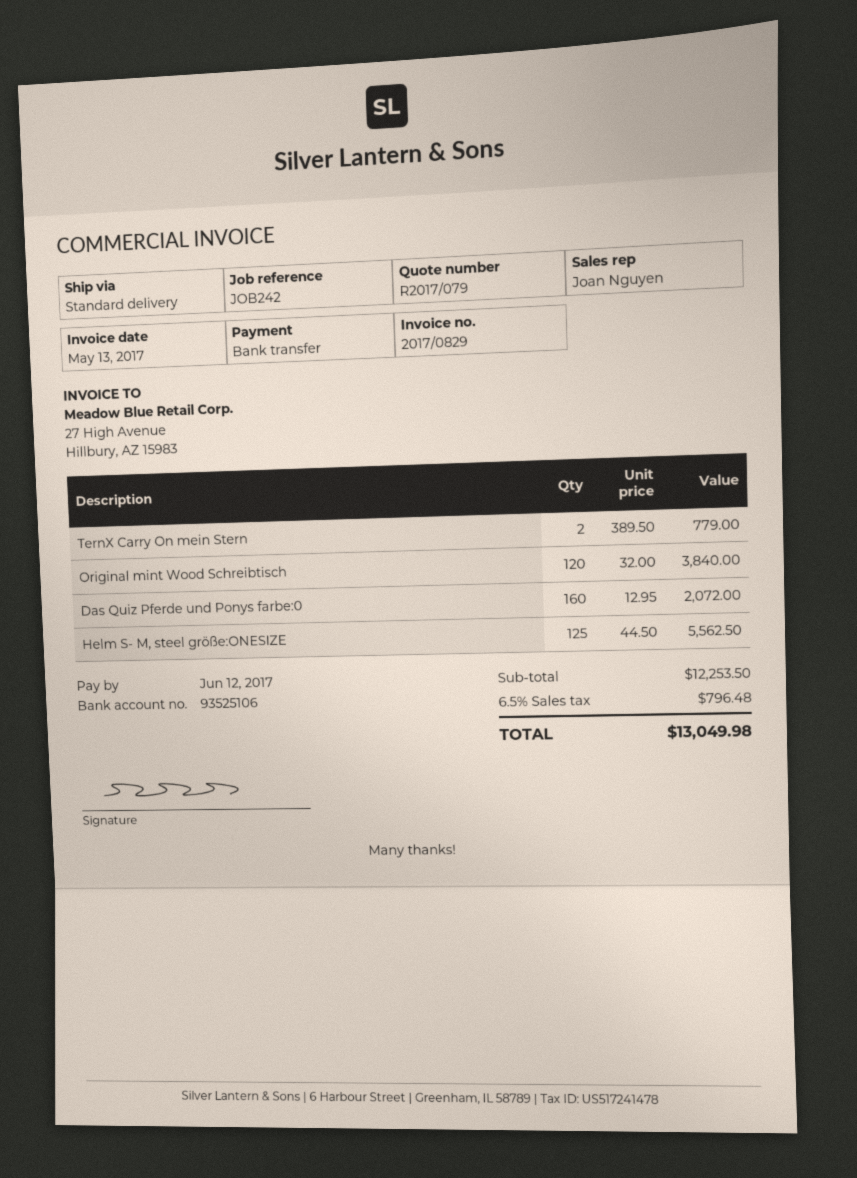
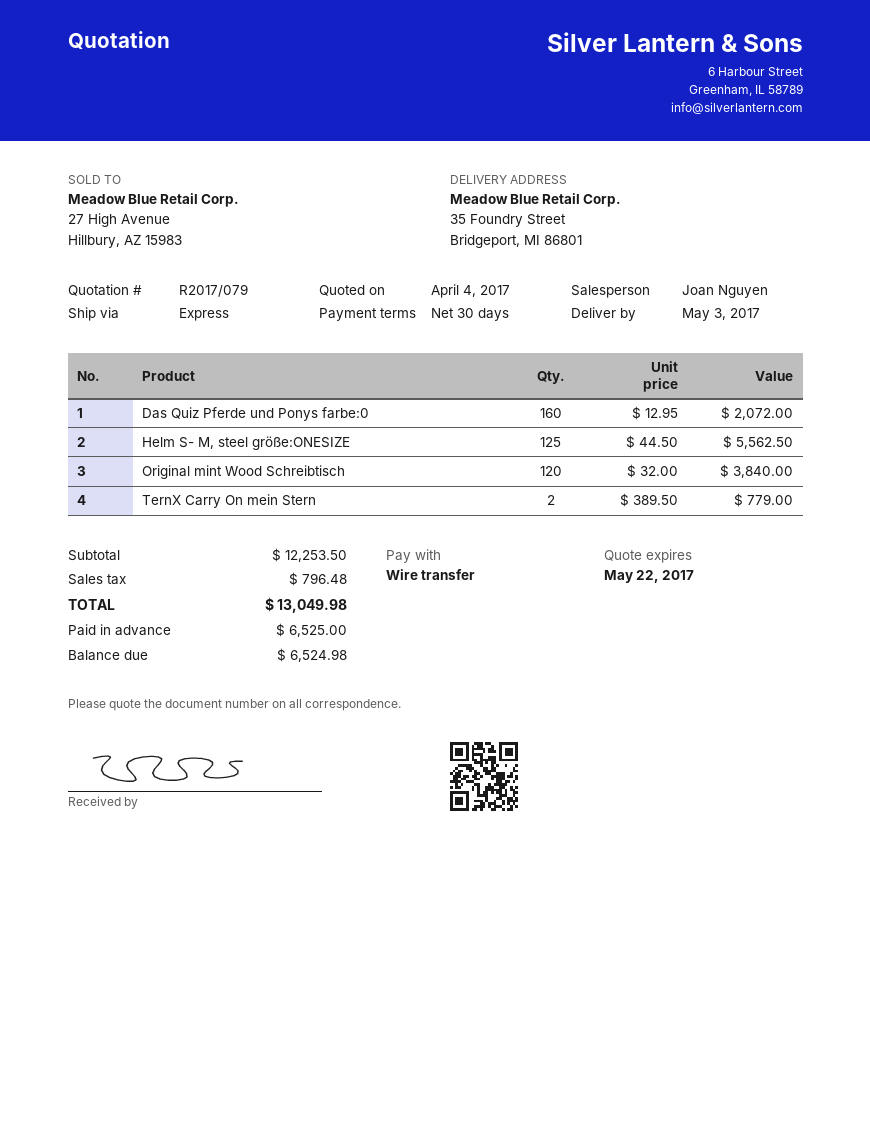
shipping method: standard -> express

